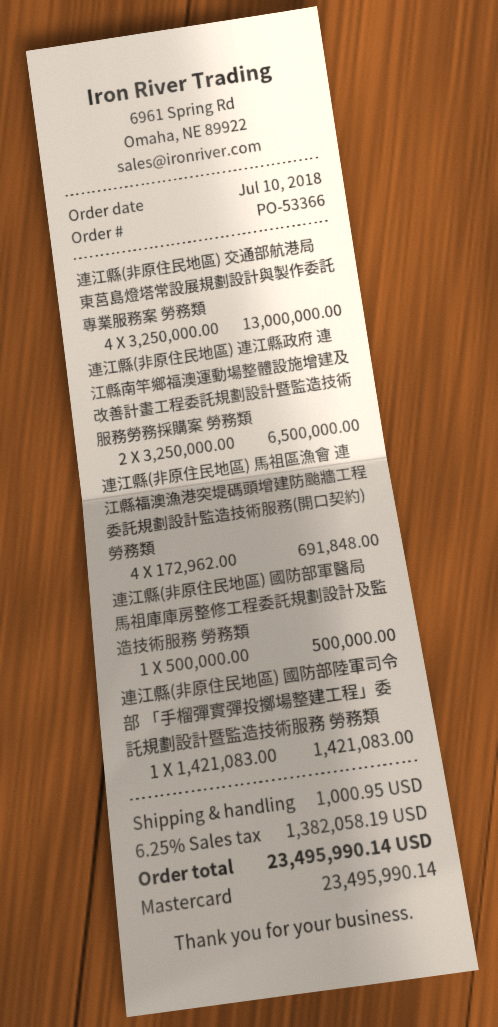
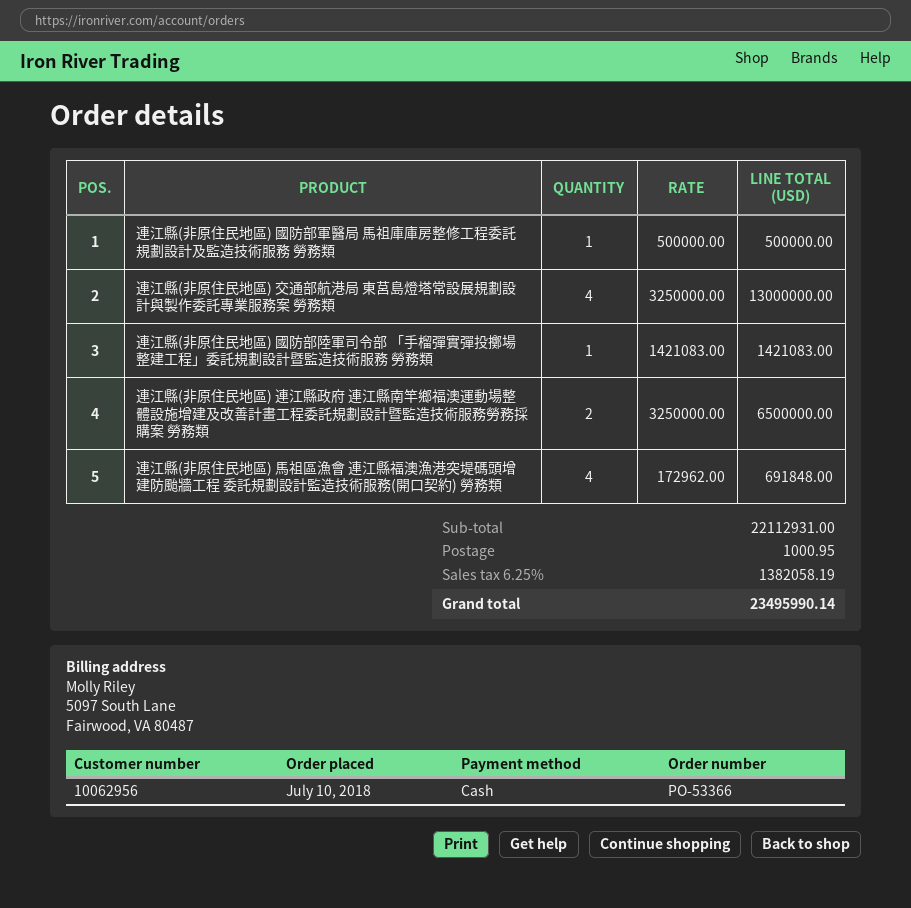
payment method: Mastercard -> cash

